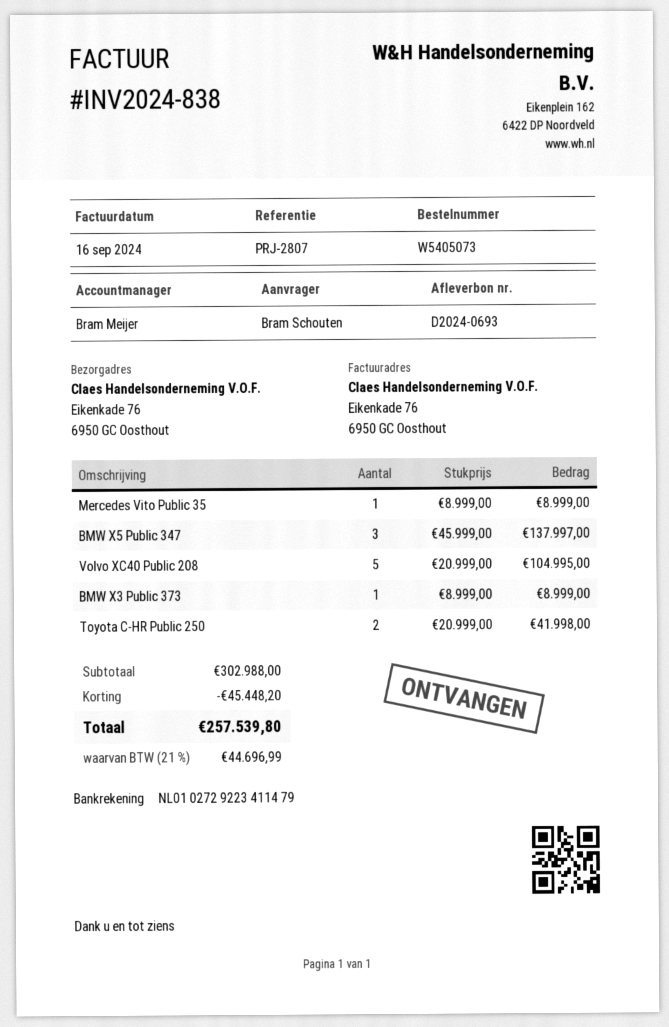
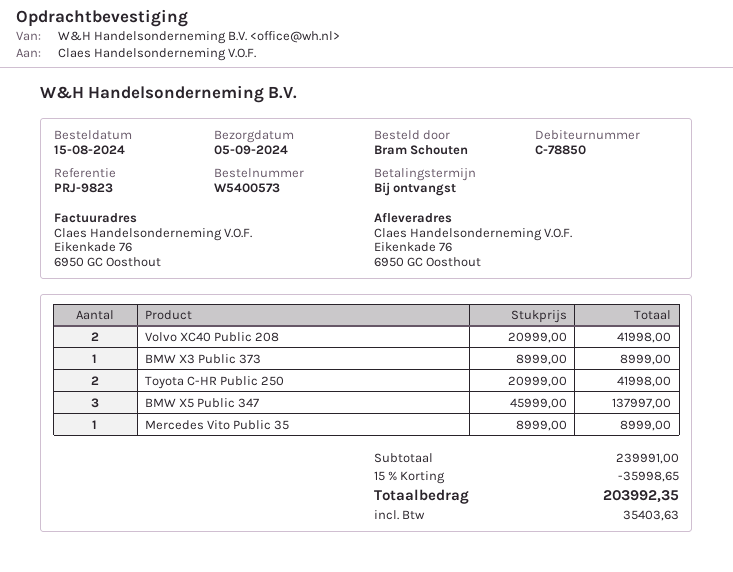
order number: W5405073 -> W5400573
reference: PRJ-2807 -> PRJ-9823
Volvo XC40 Public 208: 5 x 20999.00 = 104995.00 -> 2 x 20999.00 = 41998.00
subtotal: 302988.00 -> 239991.00
discount: 45448.20 -> 35998.65
tax: 44696.99 -> 35403.63
total: 257539.80 -> 203992.35

